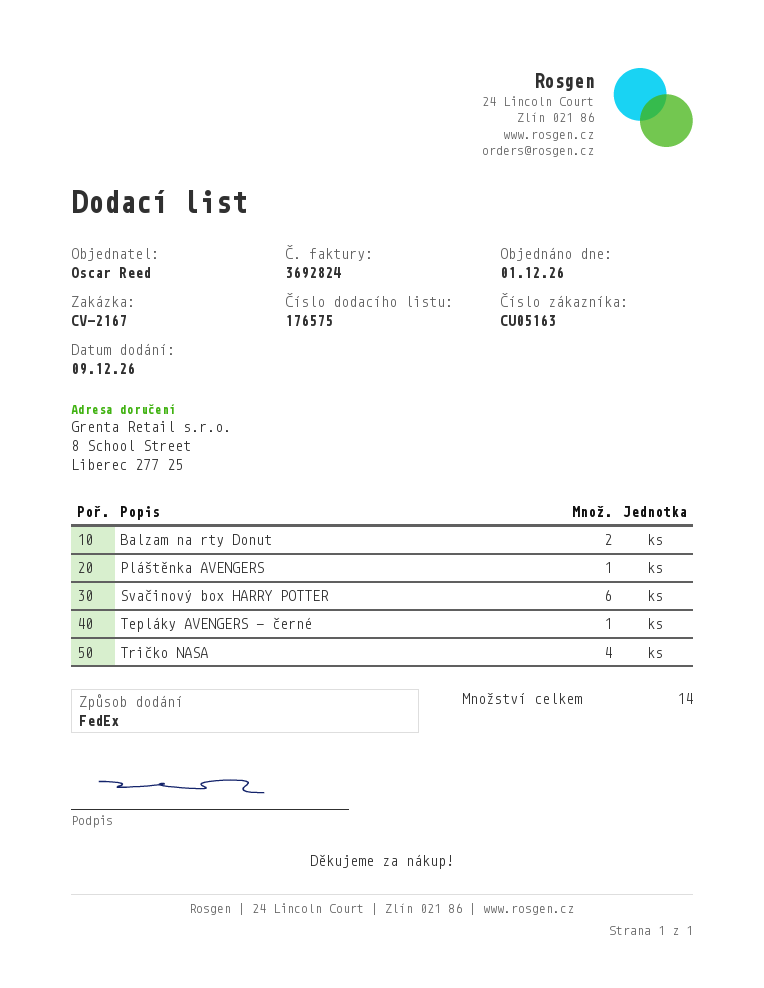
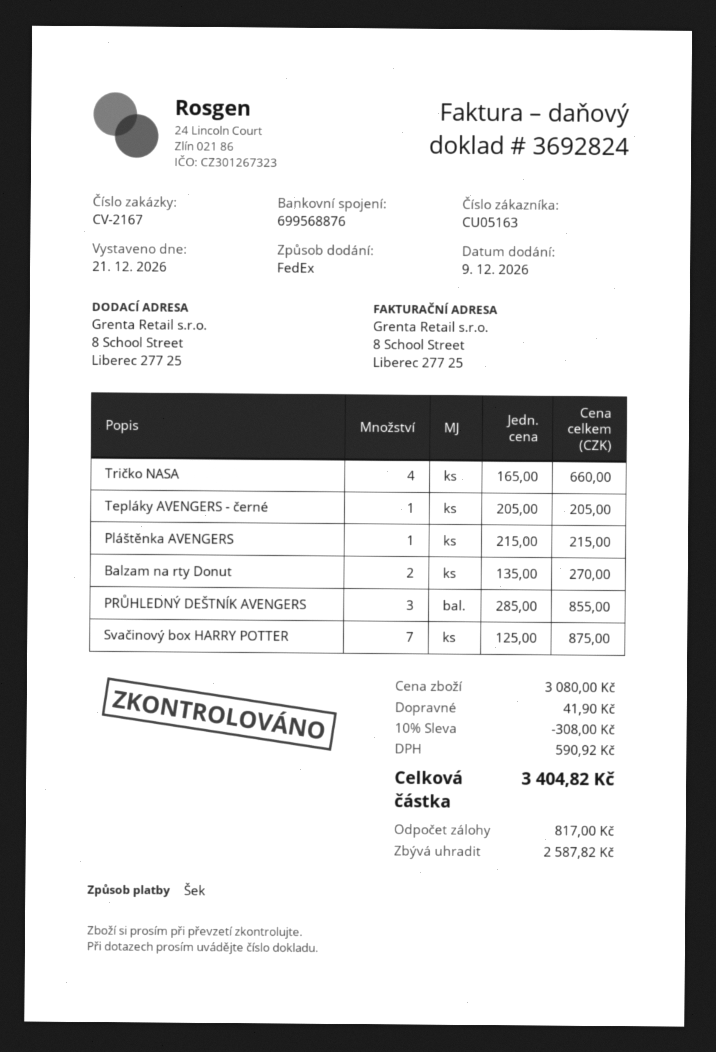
Svačinový box HARRY POTTER: 6 -> 7
PRŮHLEDNÝ DEŠTNÍK AVENGERS: none -> 3

